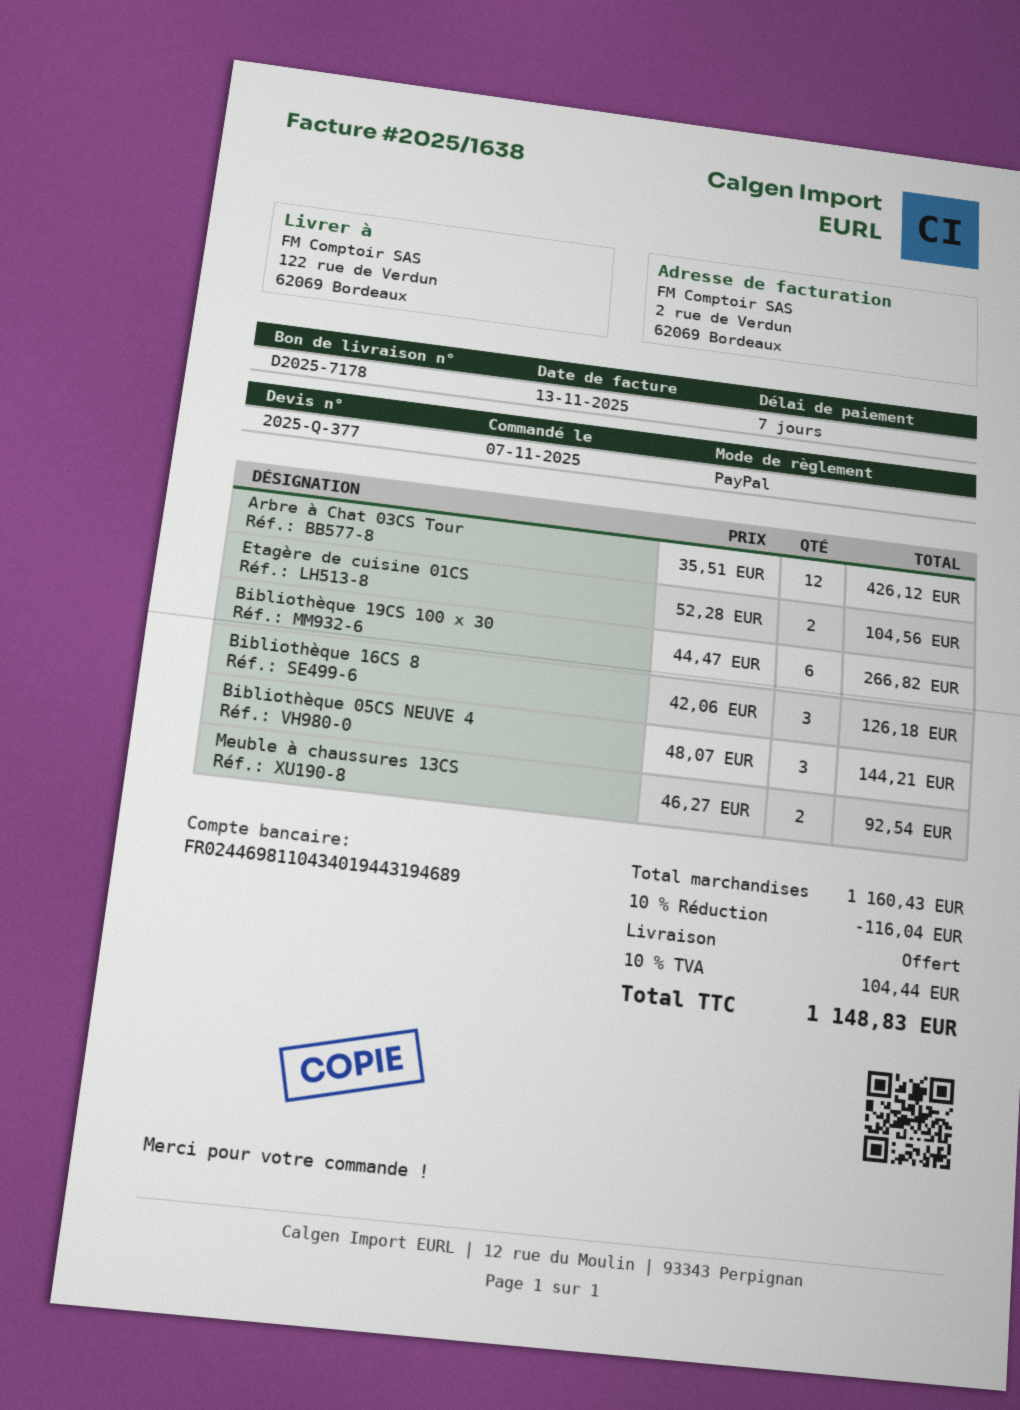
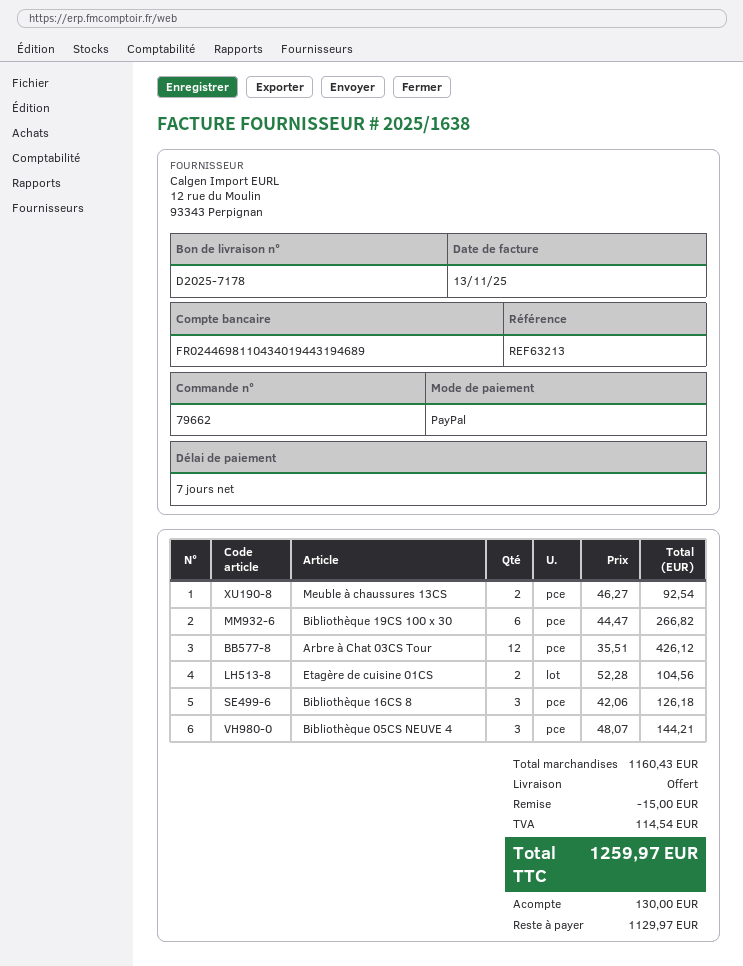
discount: 116.04 -> 15.00
tax: 104.44 -> 114.54
total: 1148.83 -> 1259.97

